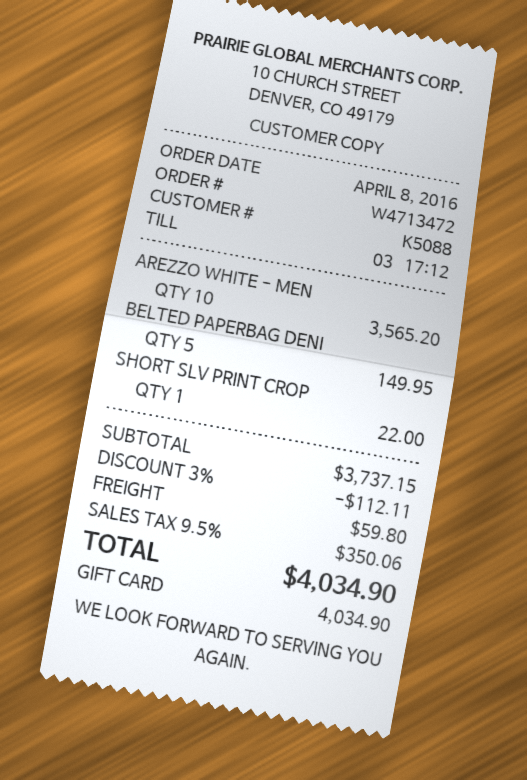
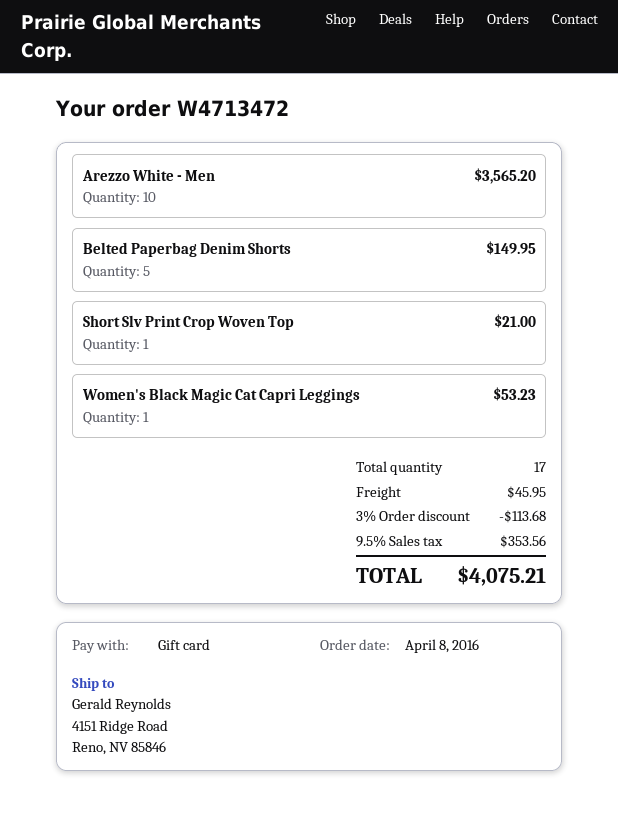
SHORT SLV PRINT CROP: 1 for 22.00 -> 1 for 21.00
Women's Black Magic Cat Capri Leggings: none -> 1 for 53.23
discount: 3% = 112.11 -> 3% = 113.68
shipping: 59.80 -> 45.95
tax: 9.5% = 350.06 -> 9.5% = 353.56
total: 4034.90 -> 4075.21

